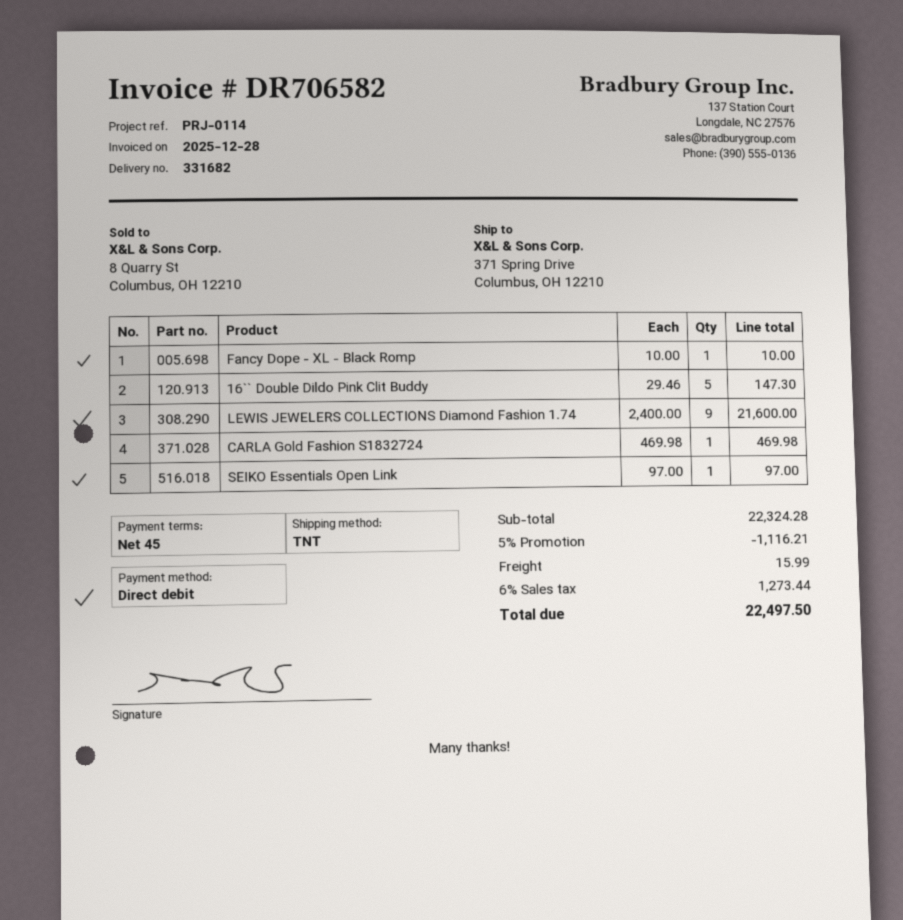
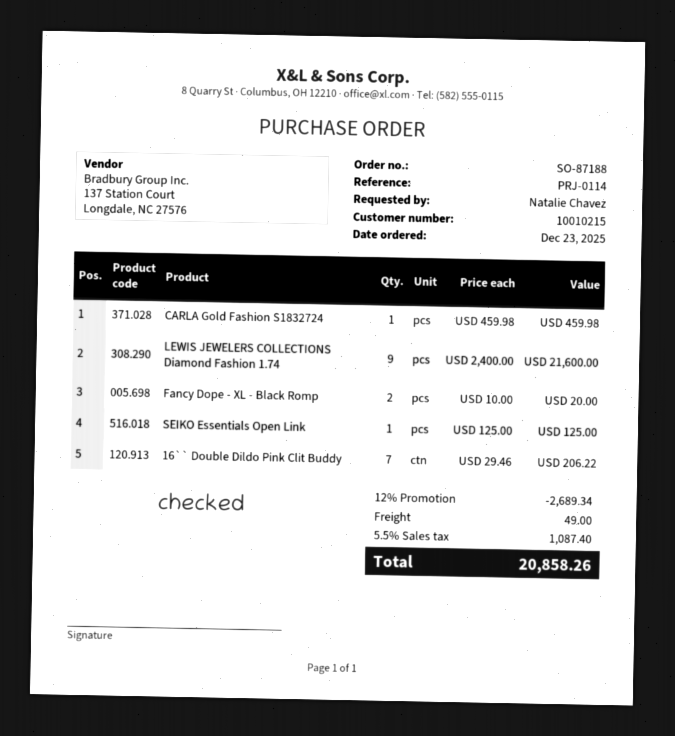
Fancy Dope - XL - Black Romp: 1 x 10.00 = 10.00 -> 2 x 10.00 = 20.00
16`` Double Dildo Pink Clit Buddy: 5 x 29.46 = 147.30 -> 7 x 29.46 = 206.22
CARLA Gold Fashion S1832724: 1 x 469.98 = 469.98 -> 1 x 459.98 = 459.98
SEIKO Essentials Open Link: 1 x 97.00 = 97.00 -> 1 x 125.00 = 125.00
discount: 5% = 1116.21 -> 12% = 2689.34
shipping: 15.99 -> 49.00
tax: 6% = 1273.44 -> 5.5% = 1087.40
total: 22497.50 -> 20858.26

